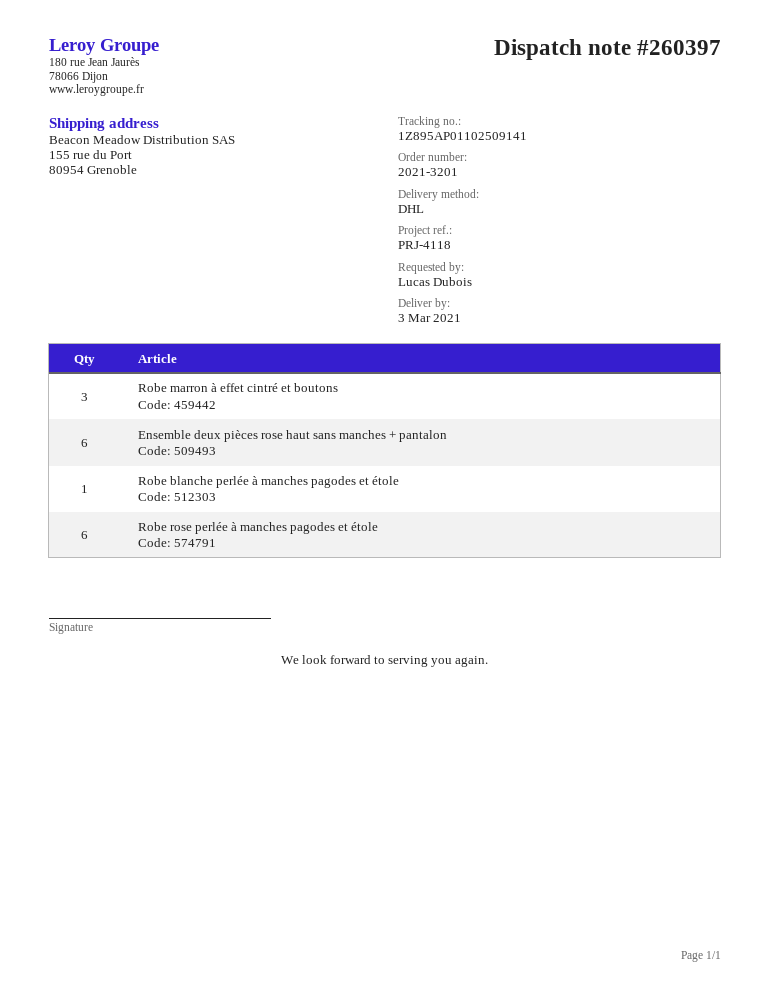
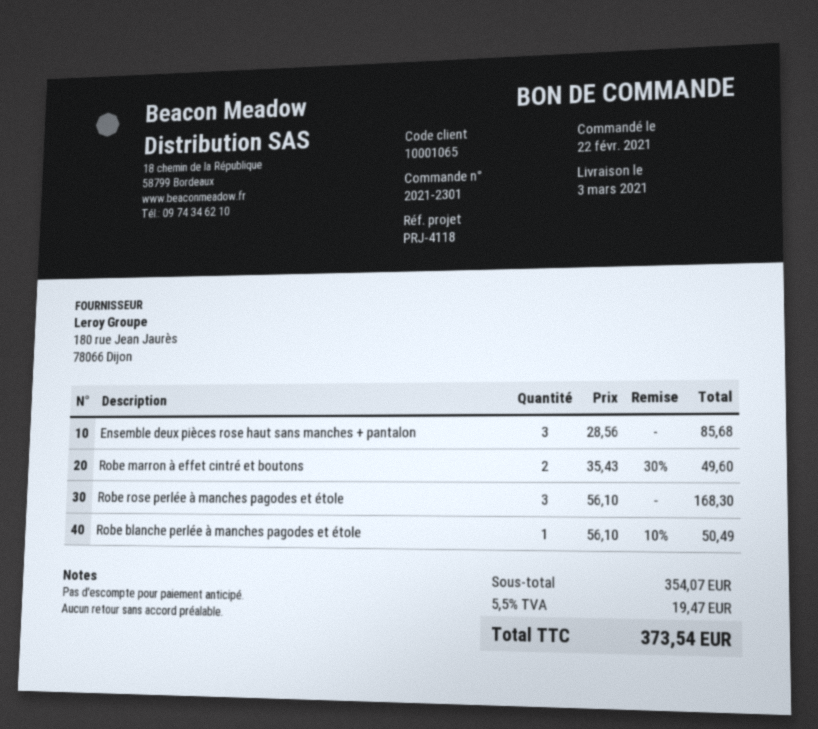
order number: 2021-3201 -> 2021-2301
Robe marron à effet cintré et boutons: 3 -> 2
Ensemble deux pièces rose haut sans manches + pantalon: 6 -> 3
Robe rose perlée à manches pagodes et étole: 6 -> 3

